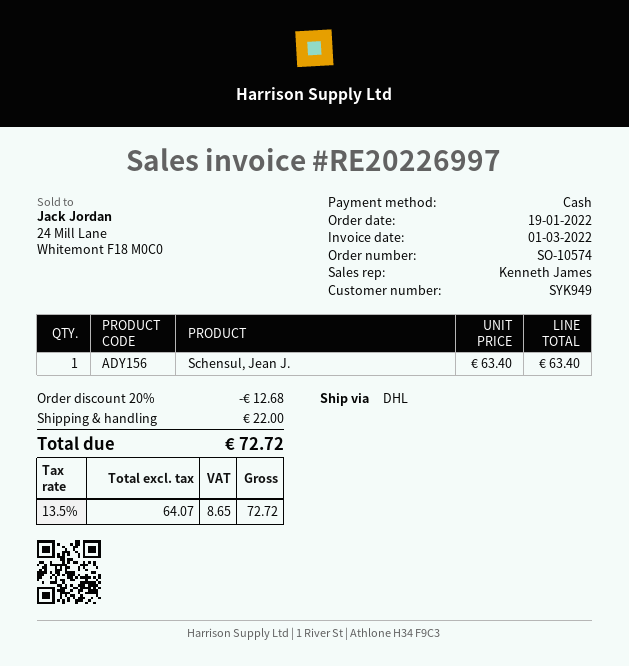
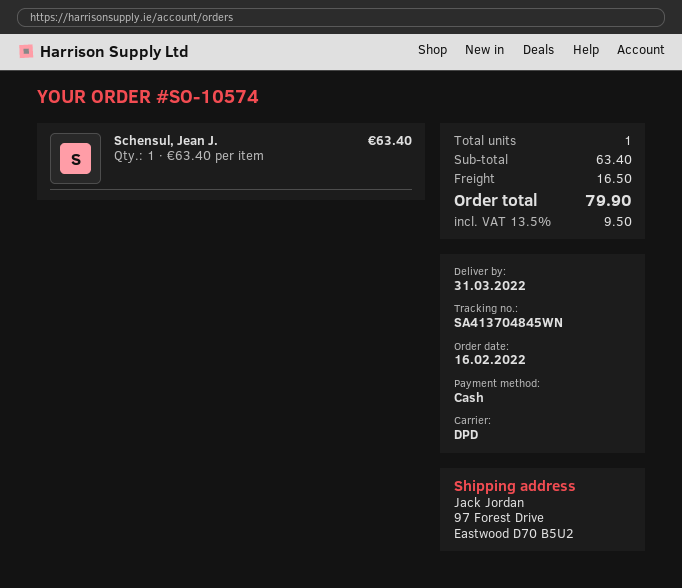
order date: 2022-01-19 -> 2022-02-16
shipping method: DHL -> DPD
discount: 20% = 12.68 -> none
shipping: 22.00 -> 16.50
tax: 13.5% = 8.65 -> 13.5% = 9.50
total: 72.72 -> 79.90

